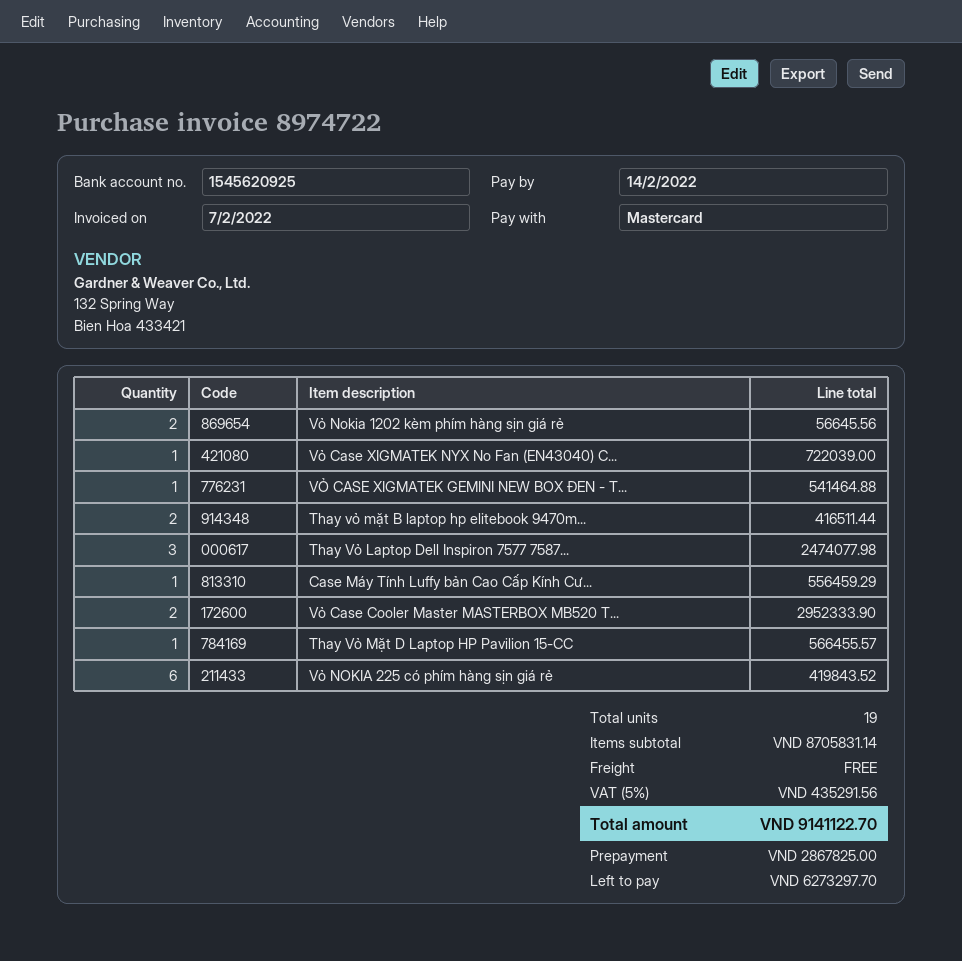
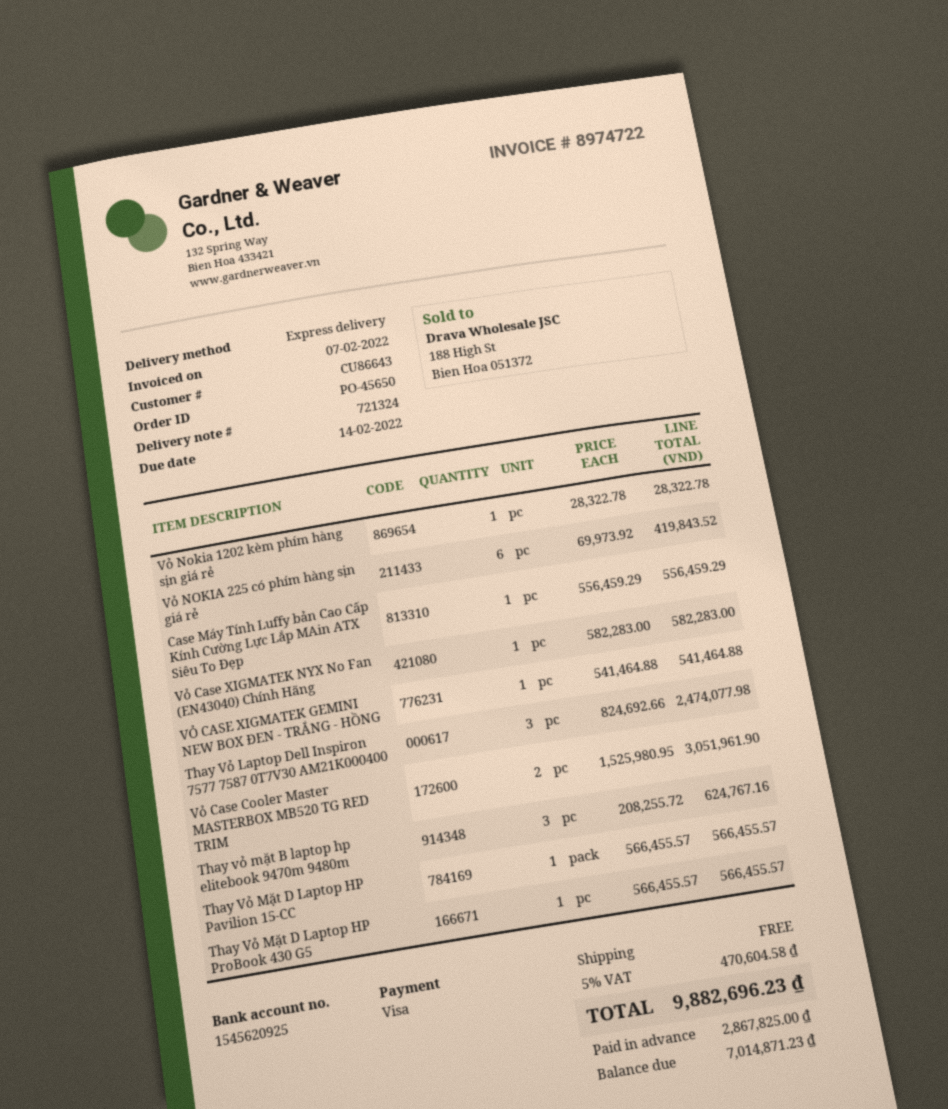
payment method: Mastercard -> Visa
Vỏ Nokia 1202 kèm phím hàng sịn giá rẻ: 2 for 56645.56 -> 1 for 28322.78
Vỏ Case XIGMATEK NYX No Fan (EN43040) C...: 1 for 722039.00 -> 1 for 582283.00
Thay vỏ mặt B laptop hp elitebook 9470m...: 2 for 416511.44 -> 3 for 624767.16
Vỏ Case Cooler Master MASTERBOX MB520 T...: 2 for 2952333.90 -> 2 for 3051961.90
Thay Vỏ Mặt D Laptop HP ProBook 430 G5: none -> 1 for 566455.57
tax: 5% = 435291.56 -> 5% = 470604.58
total: 9141122.70 -> 9882696.23
balance: 6273297.70 -> 7014871.23

